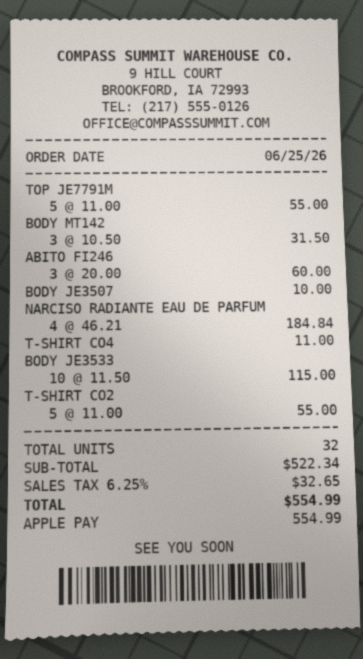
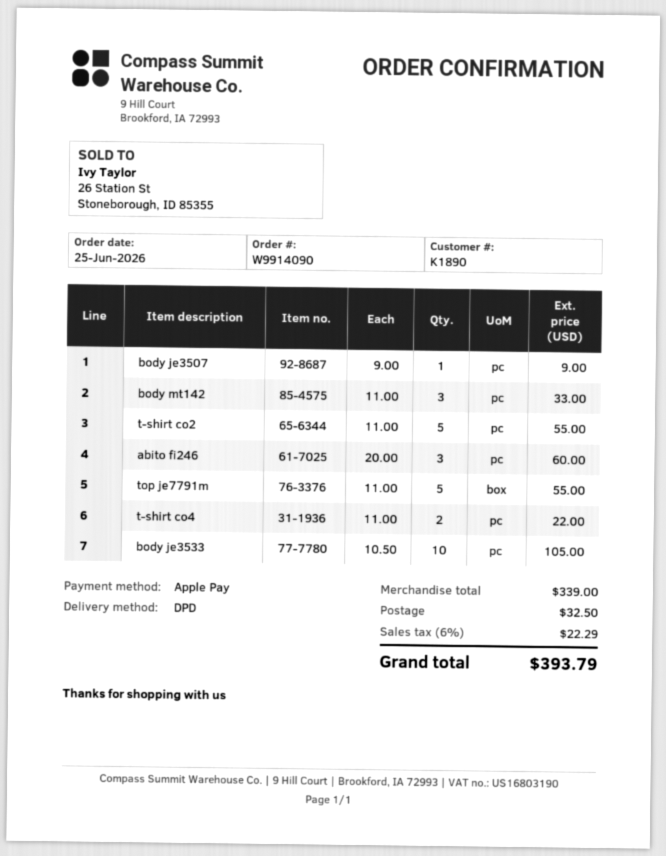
BODY MT142: 3 x 10.50 = 31.50 -> 3 x 11.00 = 33.00
BODY JE3507: 1 x 10.00 = 10.00 -> 1 x 9.00 = 9.00
NARCISO RADIANTE EAU DE PARFUM: 4 x 46.21 = 184.84 -> none
T-SHIRT CO4: 1 x 11.00 = 11.00 -> 2 x 11.00 = 22.00
BODY JE3533: 10 x 11.50 = 115.00 -> 10 x 10.50 = 105.00
subtotal: 522.34 -> 339.00
shipping: none -> 32.50
tax: 6.25% = 32.65 -> 6% = 22.29
total: 554.99 -> 393.79

